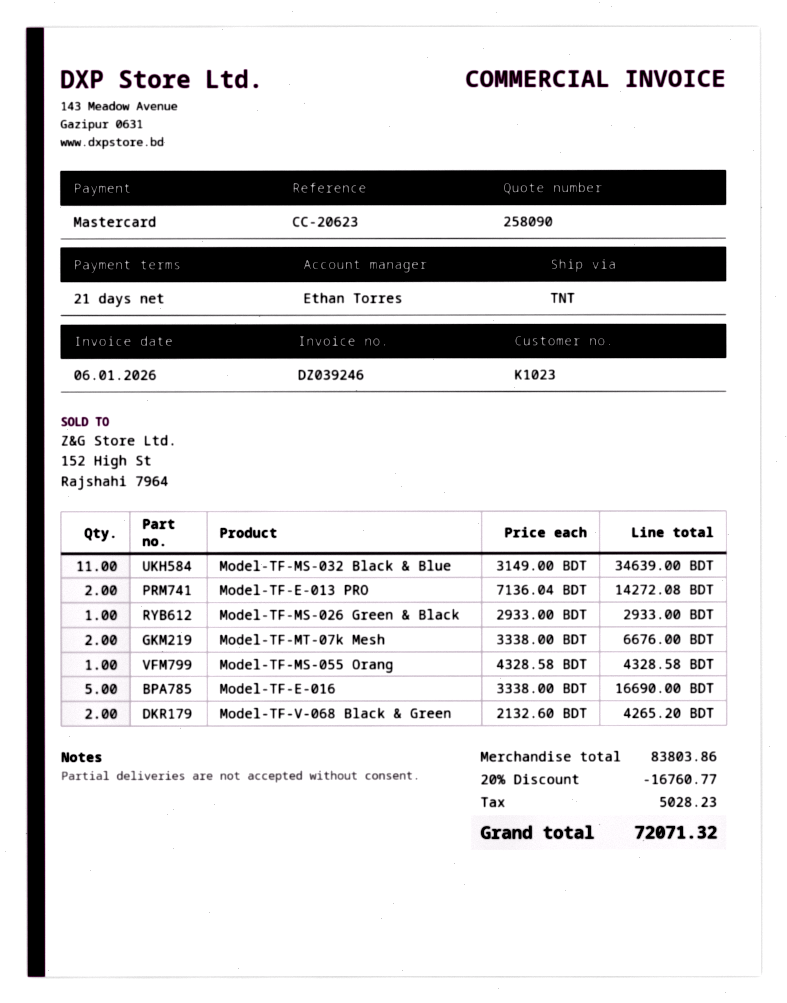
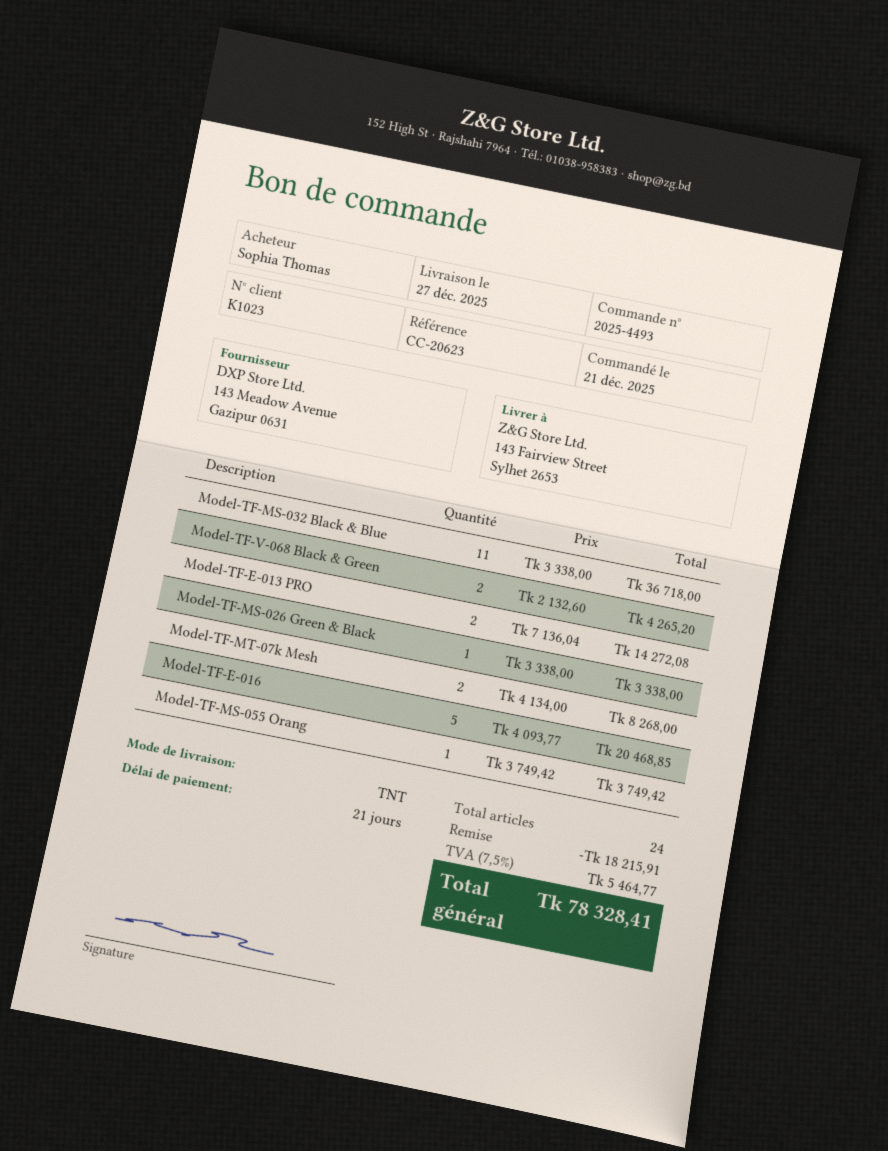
Model-TF-MS-032 Black & Blue: 11 x 3149.00 = 34639.00 -> 11 x 3338.00 = 36718.00
Model-TF-MS-026 Green & Black: 1 x 2933.00 = 2933.00 -> 1 x 3338.00 = 3338.00
Model-TF-MT-07k Mesh: 2 x 3338.00 = 6676.00 -> 2 x 4134.00 = 8268.00
Model-TF-MS-055 Orang: 1 x 4328.58 = 4328.58 -> 1 x 3749.42 = 3749.42
Model-TF-E-016: 5 x 3338.00 = 16690.00 -> 5 x 4093.77 = 20468.85
discount: 16760.77 -> 18215.91
tax: 5028.23 -> 5464.77
total: 72071.32 -> 78328.41

